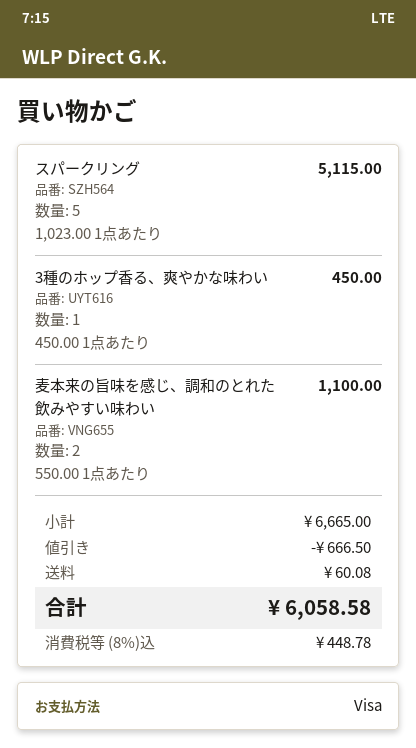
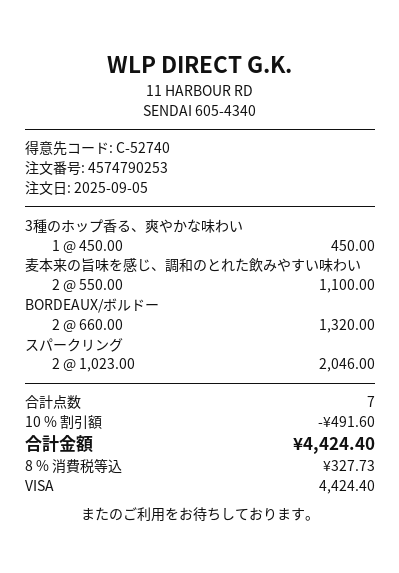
スパークリング: 5 x 1023.00 = 5115.00 -> 2 x 1023.00 = 2046.00
BORDEAUX/ボルドー: none -> 2 x 660.00 = 1320.00
discount: 666.50 -> 491.60
shipping: 60.08 -> none
tax: 8% = 448.78 -> 8% = 327.73
total: 6058.58 -> 4424.40

